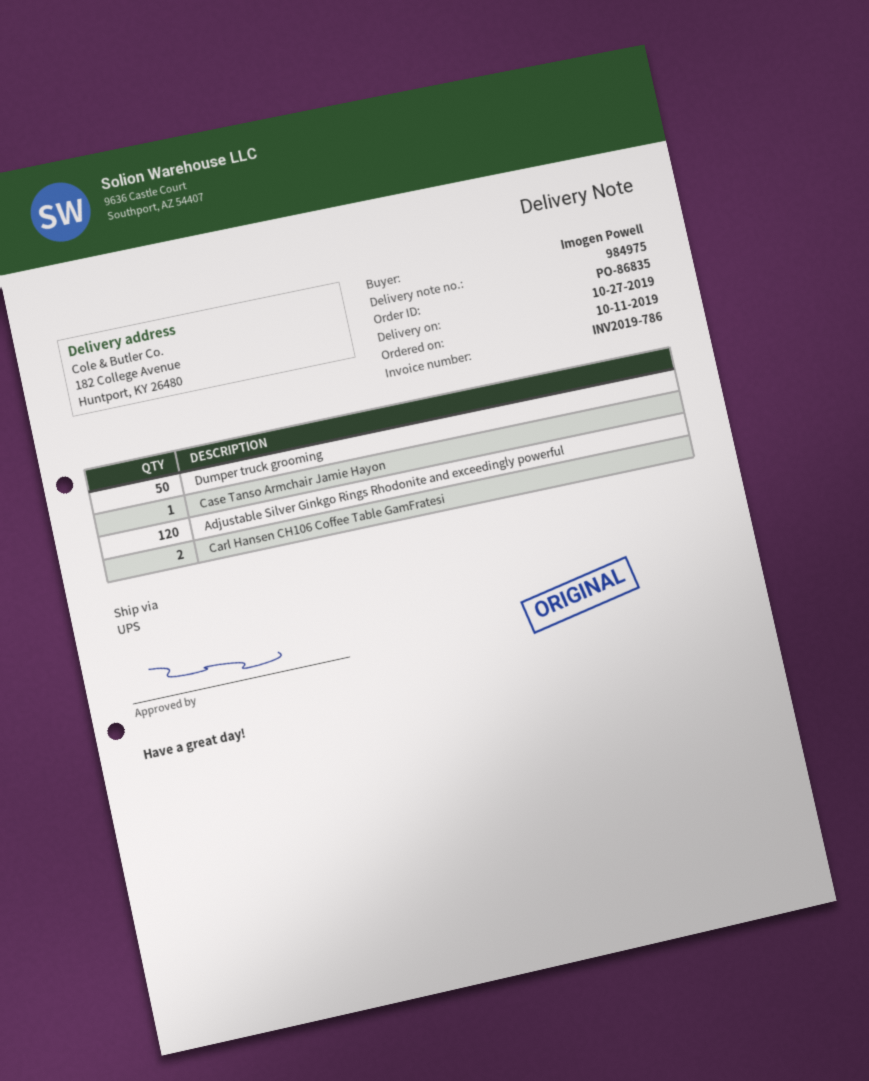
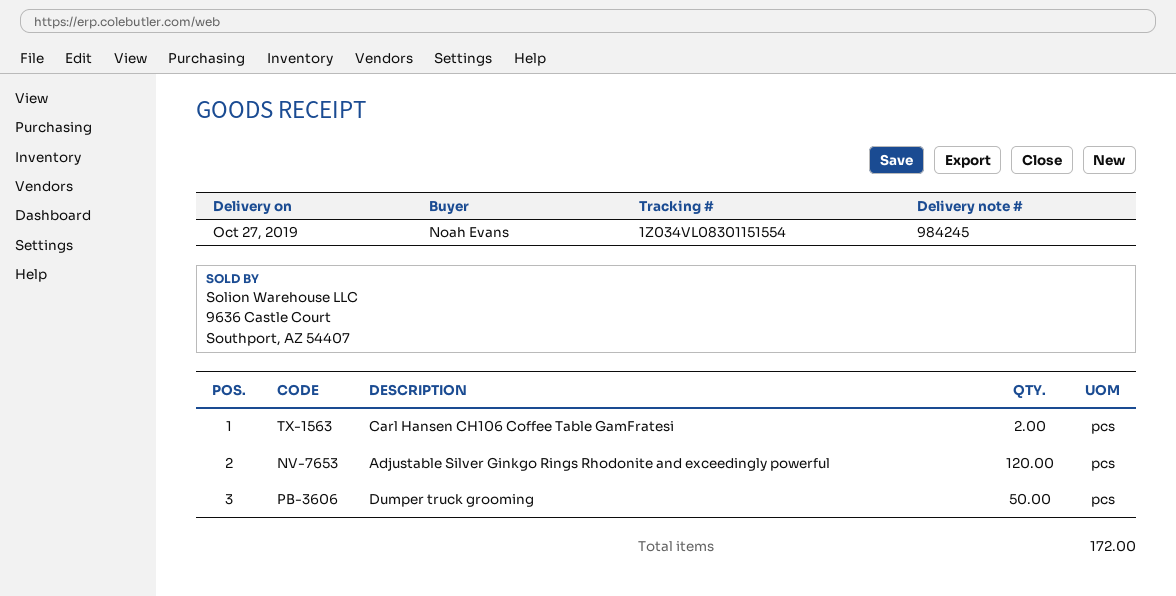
delivery note number: 984975 -> 984245
ordered by: Imogen Powell -> Noah Evans
Case Tanso Armchair Jamie Hayon: 1 -> none

